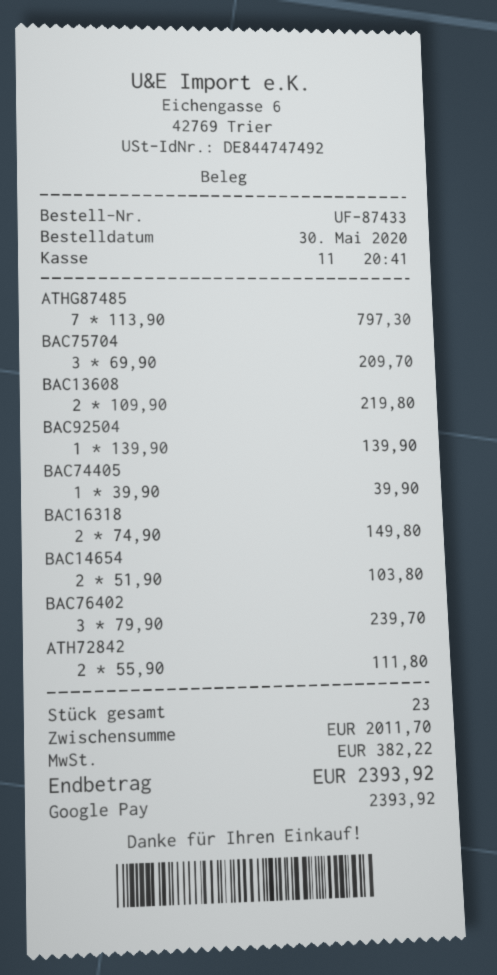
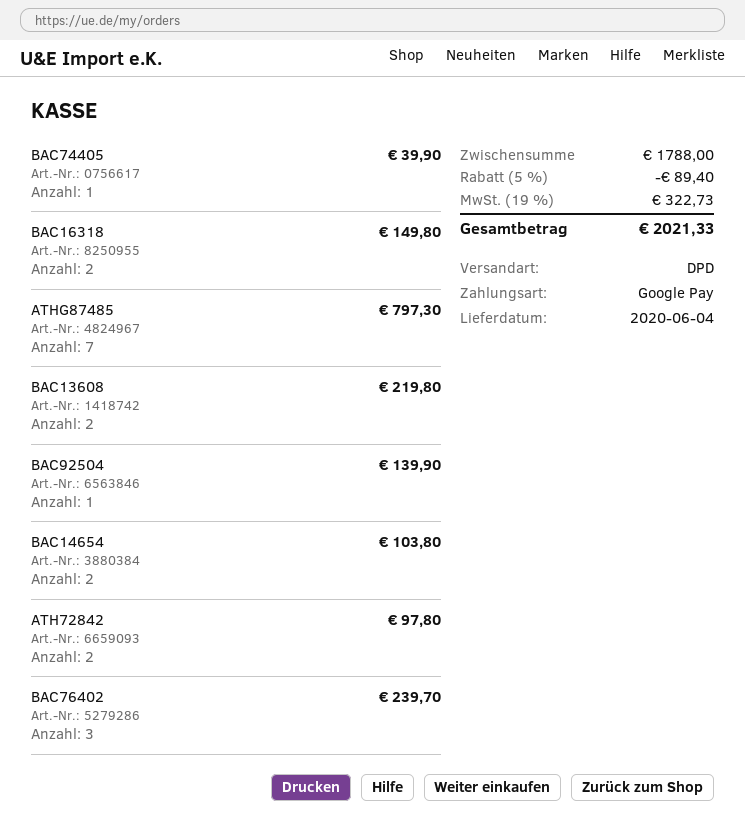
BAC75704: 3 for 209.70 -> none
ATH72842: 2 for 111.80 -> 2 for 97.80
subtotal: 2011.70 -> 1788.00
discount: none -> 5% = 89.40
tax: 382.22 -> 322.73
total: 2393.92 -> 2021.33

